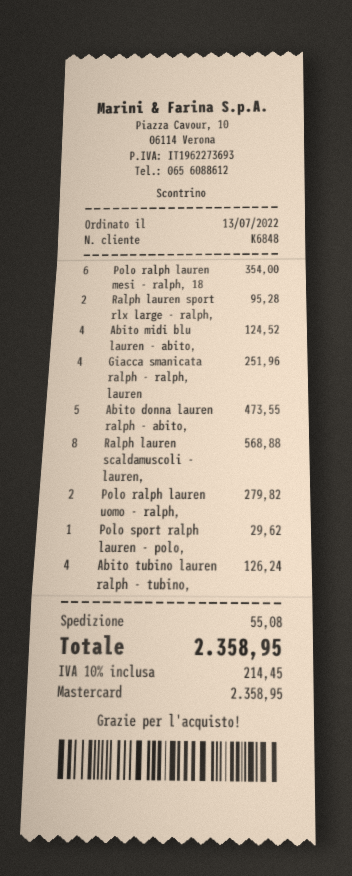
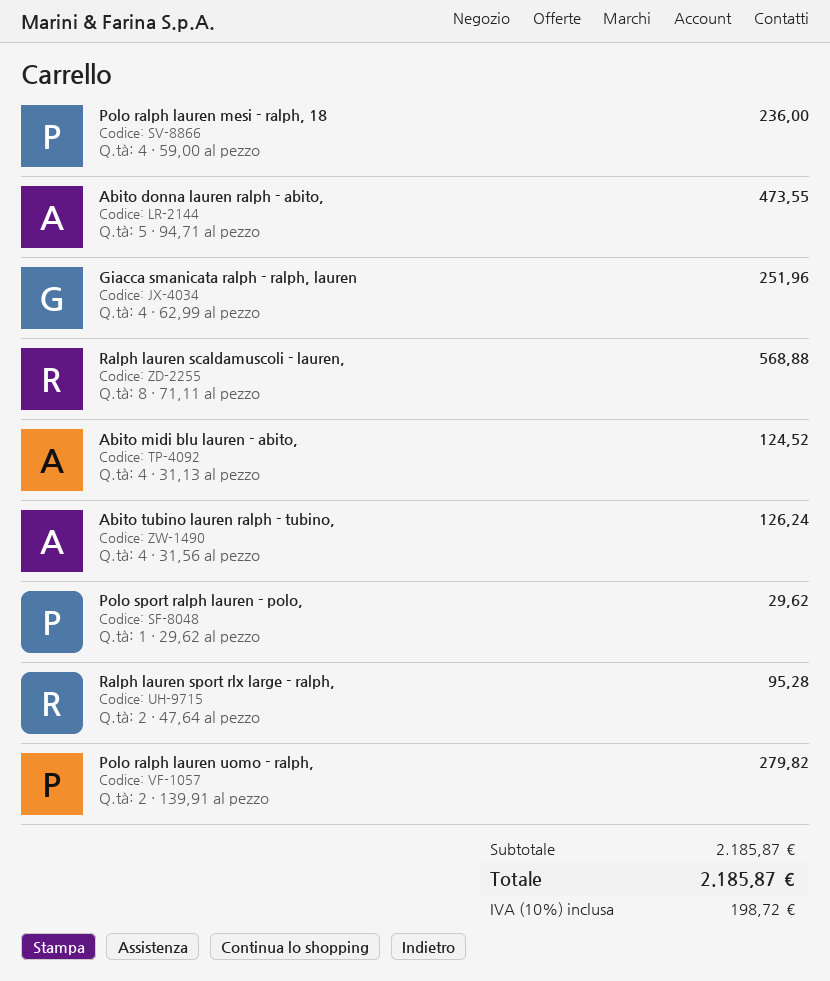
Polo ralph lauren mesi - ralph, 18: 6 for 354.00 -> 4 for 236.00
shipping: 55.08 -> none
tax: 10% = 214.45 -> 10% = 198.72
total: 2358.95 -> 2185.87

